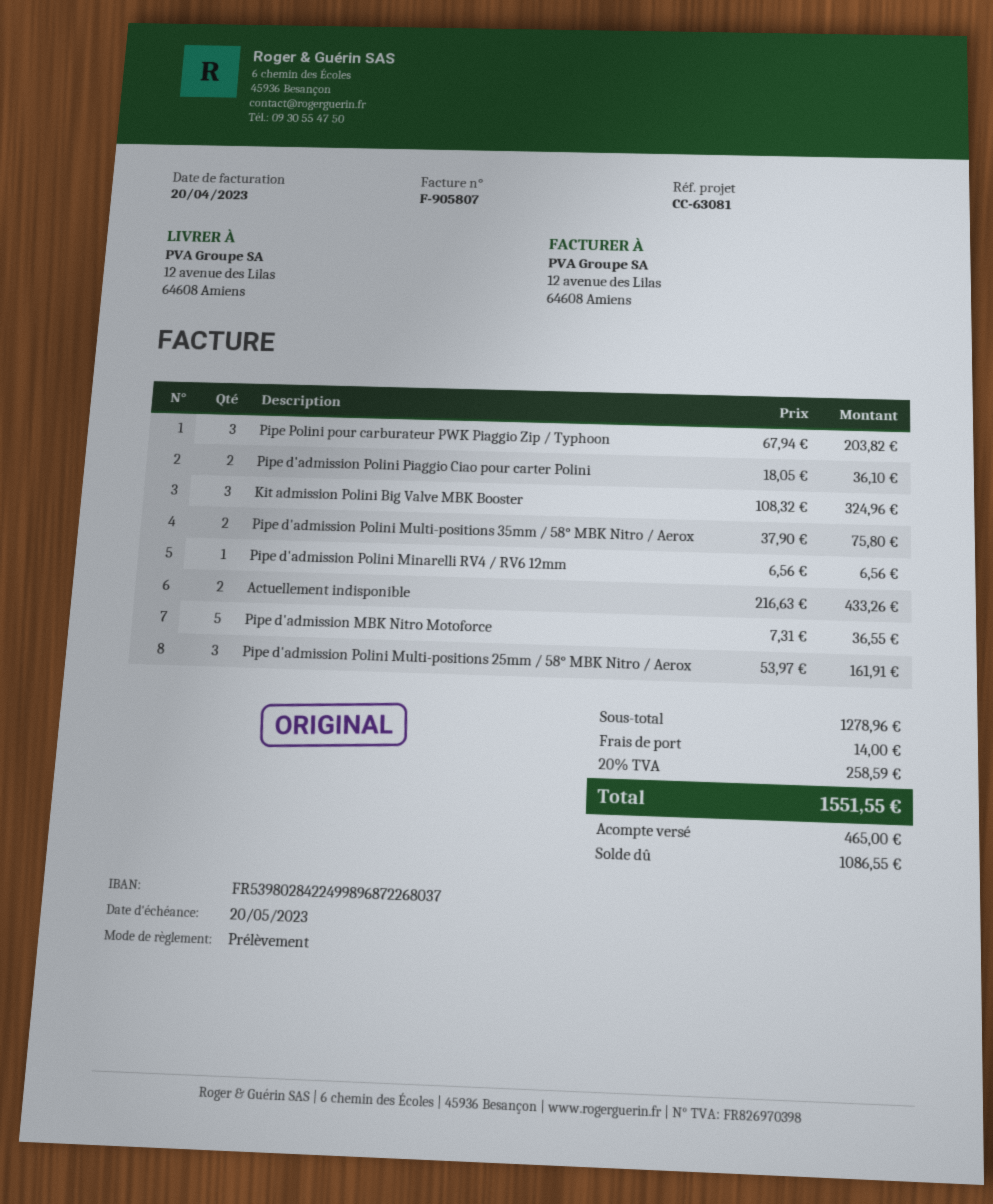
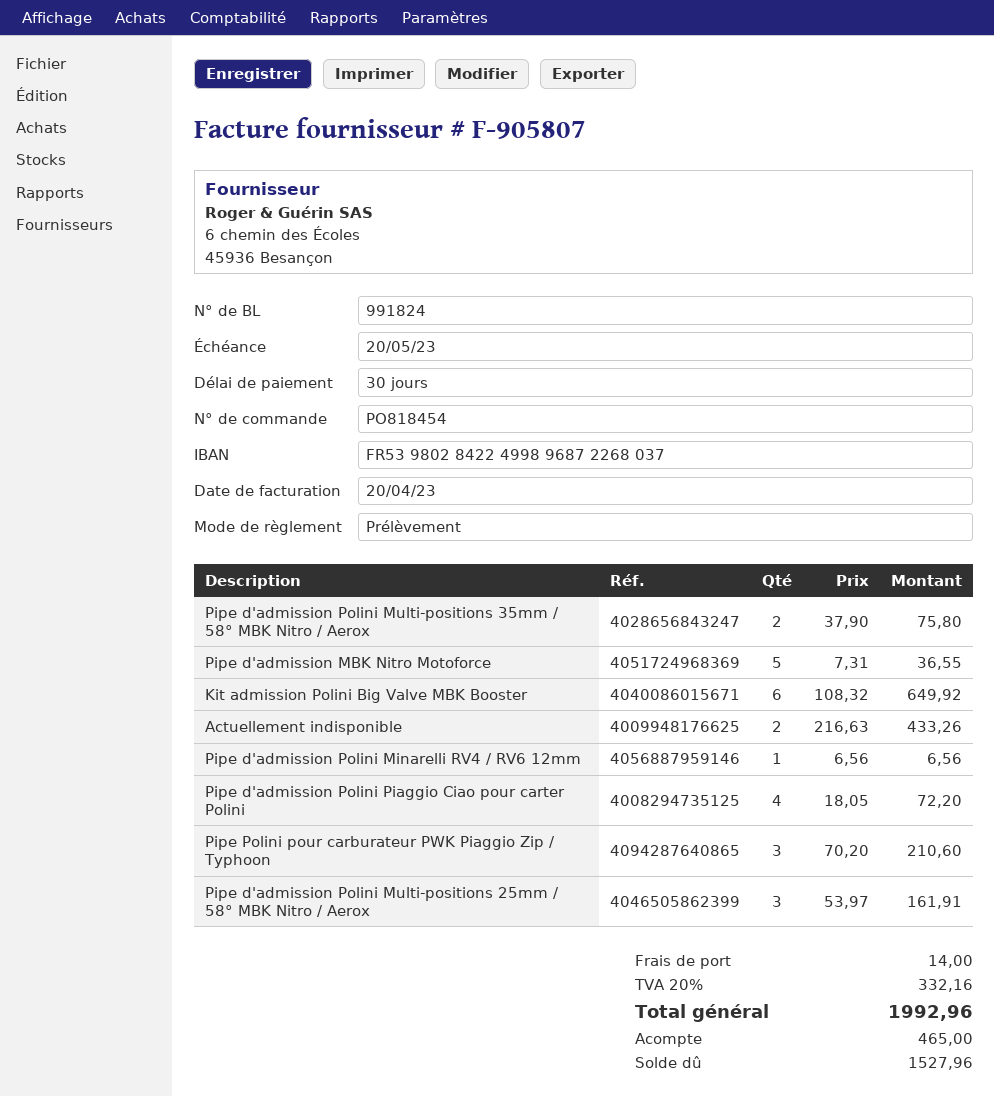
Pipe Polini pour carburateur PWK Piaggio Zip / Typhoon: 3 x 67.94 = 203.82 -> 3 x 70.20 = 210.60
Pipe d'admission Polini Piaggio Ciao pour carter Polini: 2 x 18.05 = 36.10 -> 4 x 18.05 = 72.20
Kit admission Polini Big Valve MBK Booster: 3 x 108.32 = 324.96 -> 6 x 108.32 = 649.92
tax: 20% = 258.59 -> 20% = 332.16
total: 1551.55 -> 1992.96
balance: 1086.55 -> 1527.96

